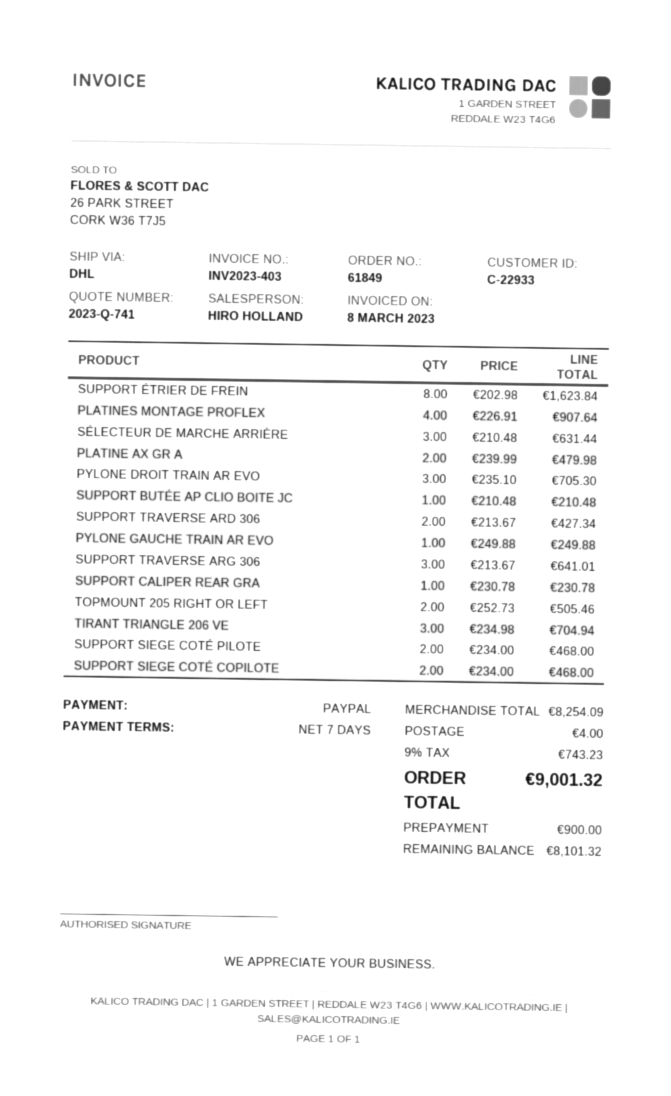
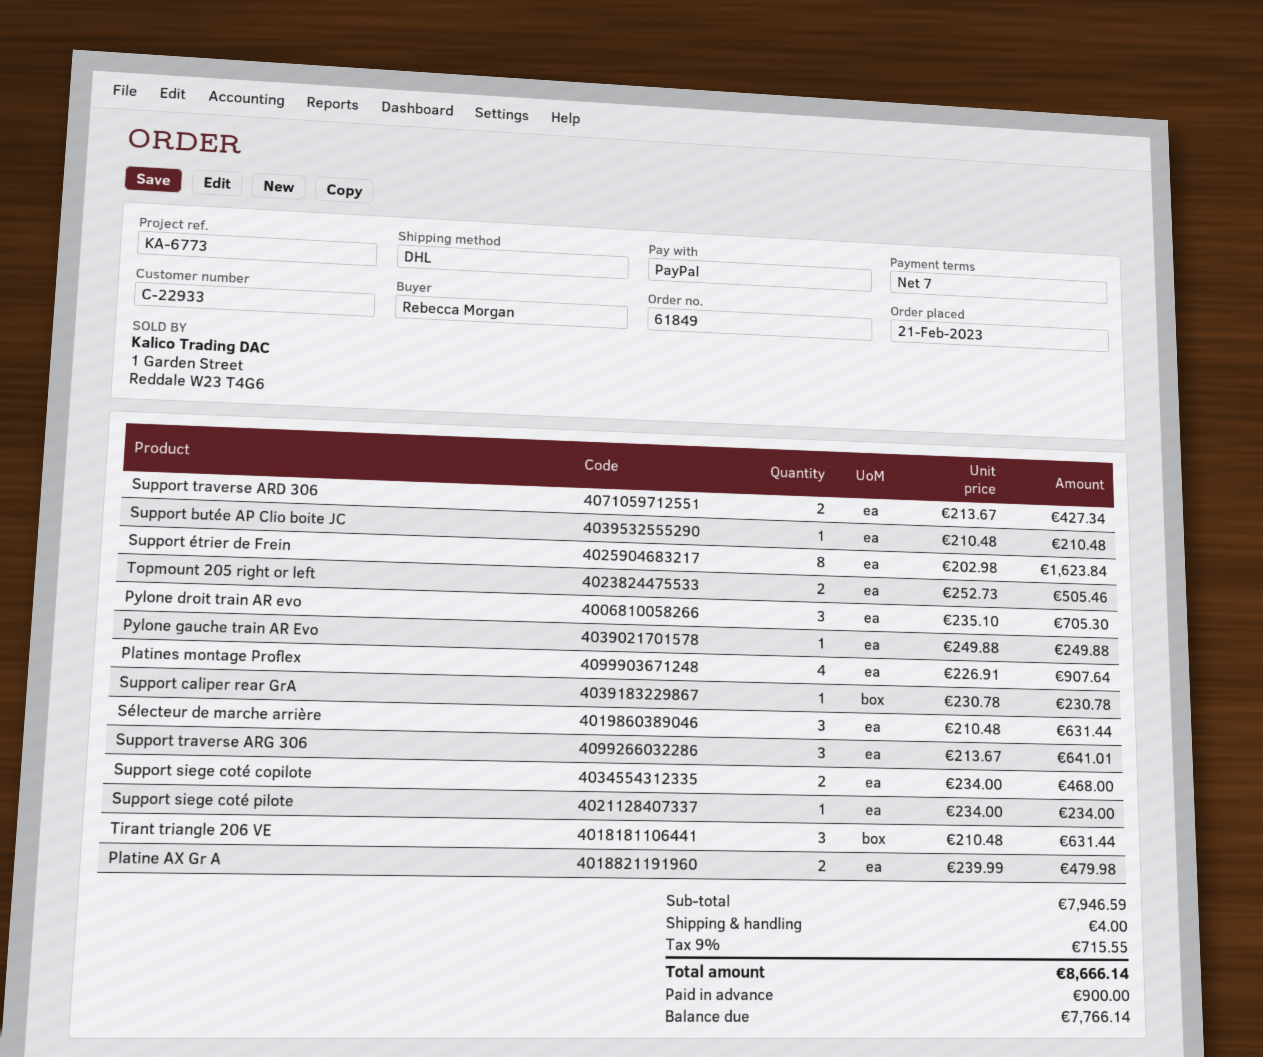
TIRANT TRIANGLE 206 VE: 3 x 234.98 = 704.94 -> 3 x 210.48 = 631.44
SUPPORT SIEGE COTÉ PILOTE: 2 x 234.00 = 468.00 -> 1 x 234.00 = 234.00
subtotal: 8254.09 -> 7946.59
tax: 9% = 743.23 -> 9% = 715.55
total: 9001.32 -> 8666.14
balance: 8101.32 -> 7766.14

